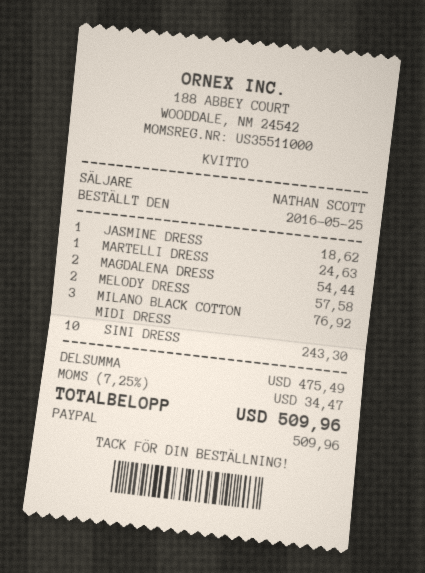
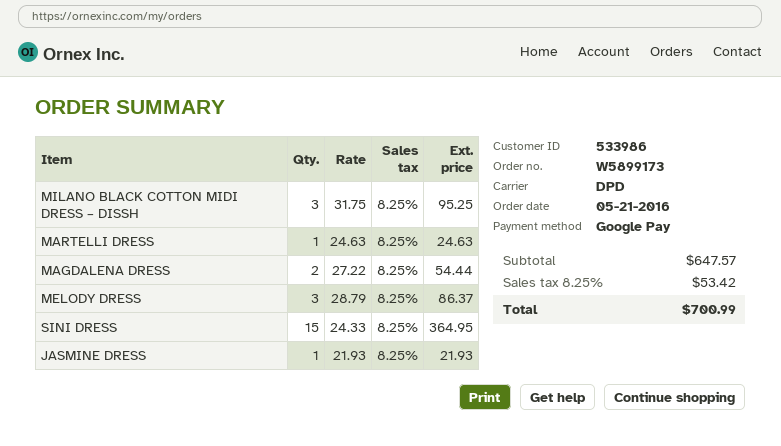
order date: 2016-05-25 -> 2016-05-21
payment method: PayPal -> Google Pay
JASMINE DRESS: 1 for 18.62 -> 1 for 21.93
MELODY DRESS: 2 for 57.58 -> 3 for 86.37
MILANO BLACK COTTON MIDI DRESS: 3 for 76.92 -> 3 for 95.25
SINI DRESS: 10 for 243.30 -> 15 for 364.95
subtotal: 475.49 -> 647.57
tax: 7.25% = 34.47 -> 8.25% = 53.42
total: 509.96 -> 700.99

